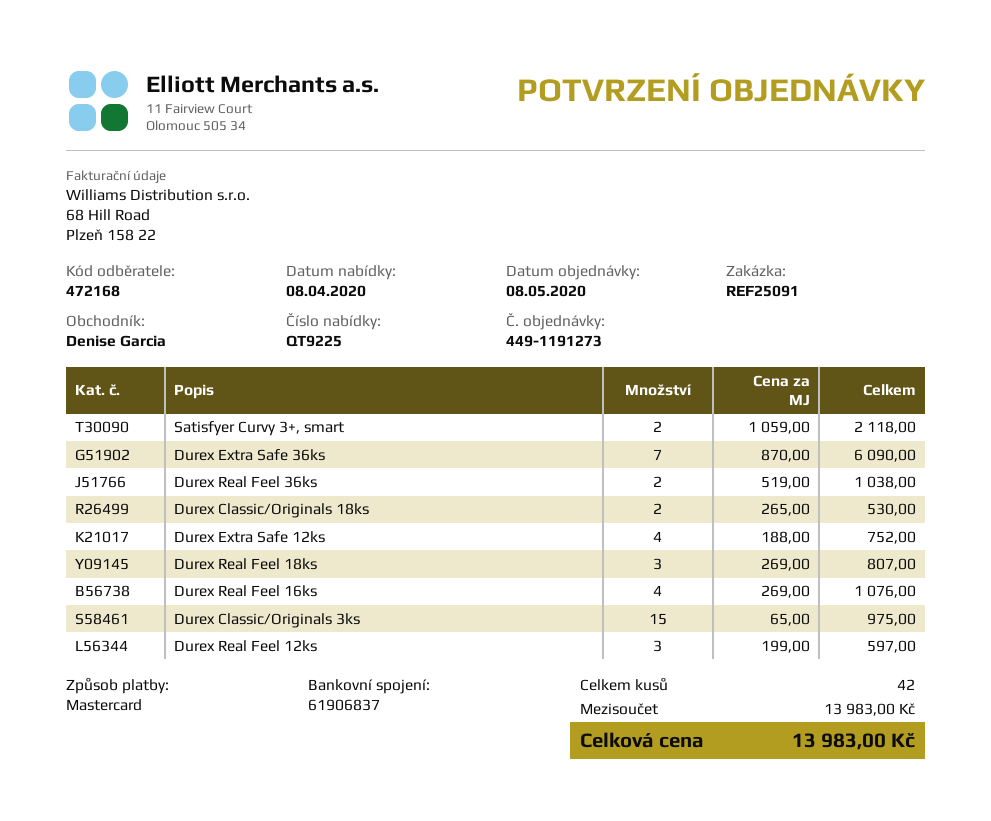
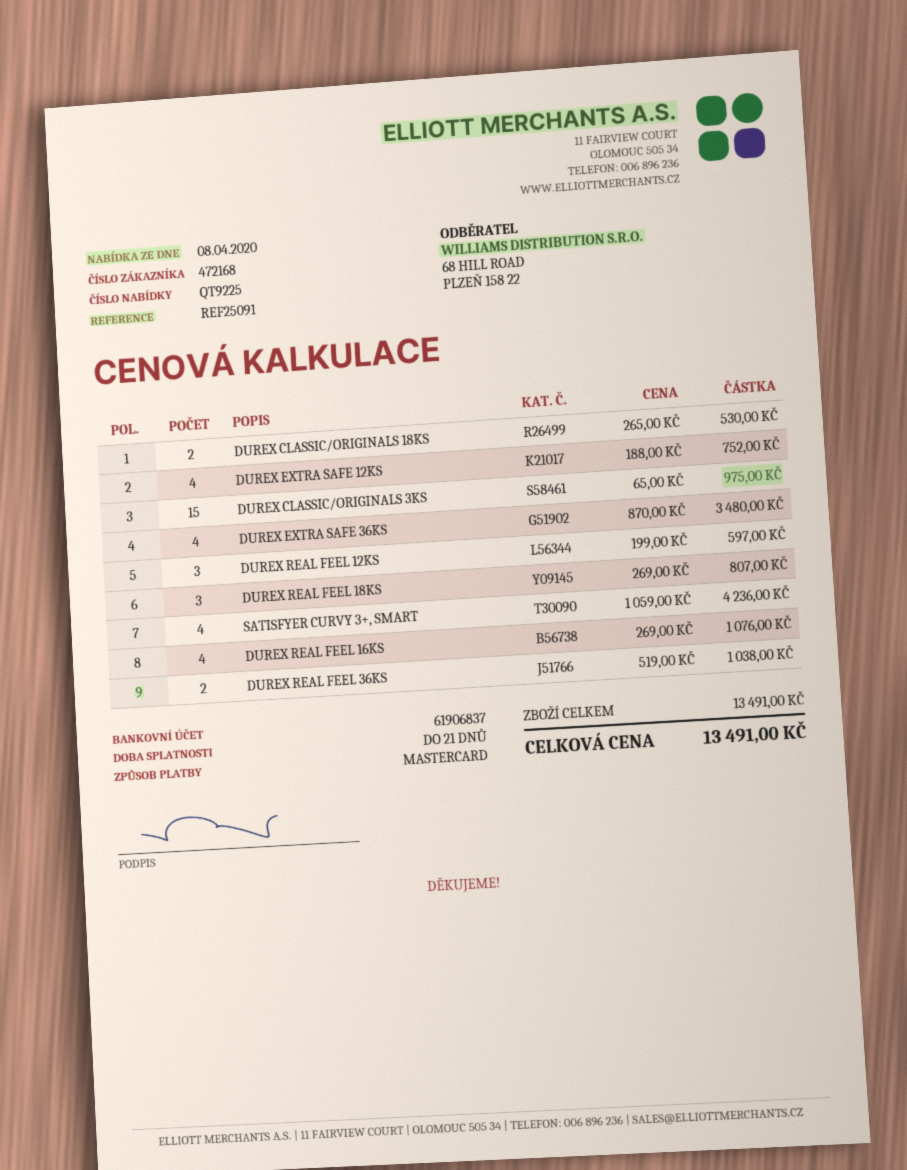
Satisfyer Curvy 3+, smart: 2 x 1059.00 = 2118.00 -> 4 x 1059.00 = 4236.00
Durex Extra Safe 36ks: 7 x 870.00 = 6090.00 -> 4 x 870.00 = 3480.00
subtotal: 13983.00 -> 13491.00
total: 13983.00 -> 13491.00

